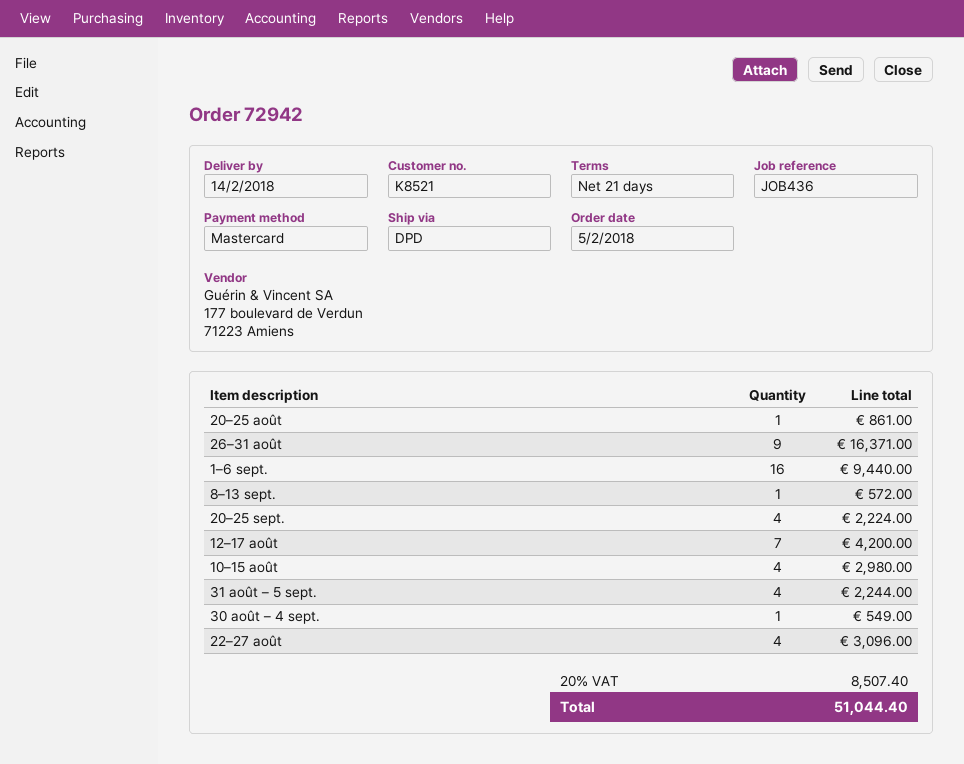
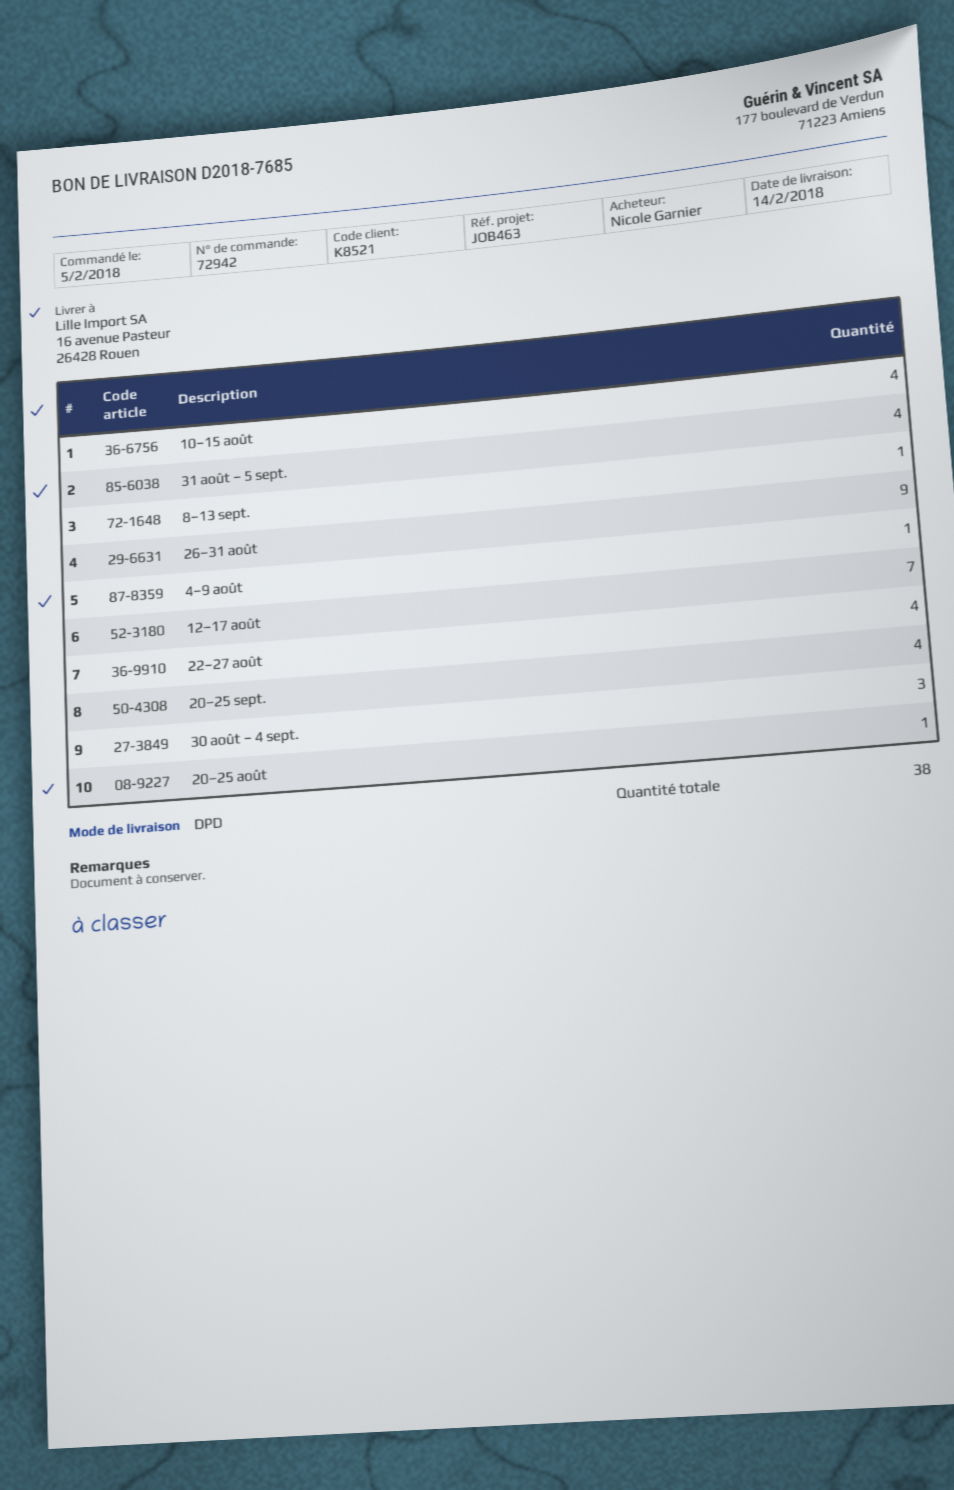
reference: JOB436 -> JOB463
1–6 sept.: 16 -> none
30 août – 4 sept.: 1 -> 3
4–9 août: none -> 1

